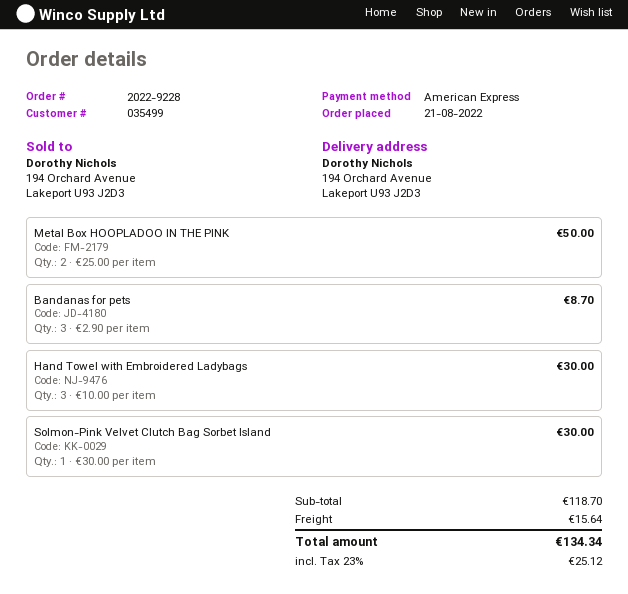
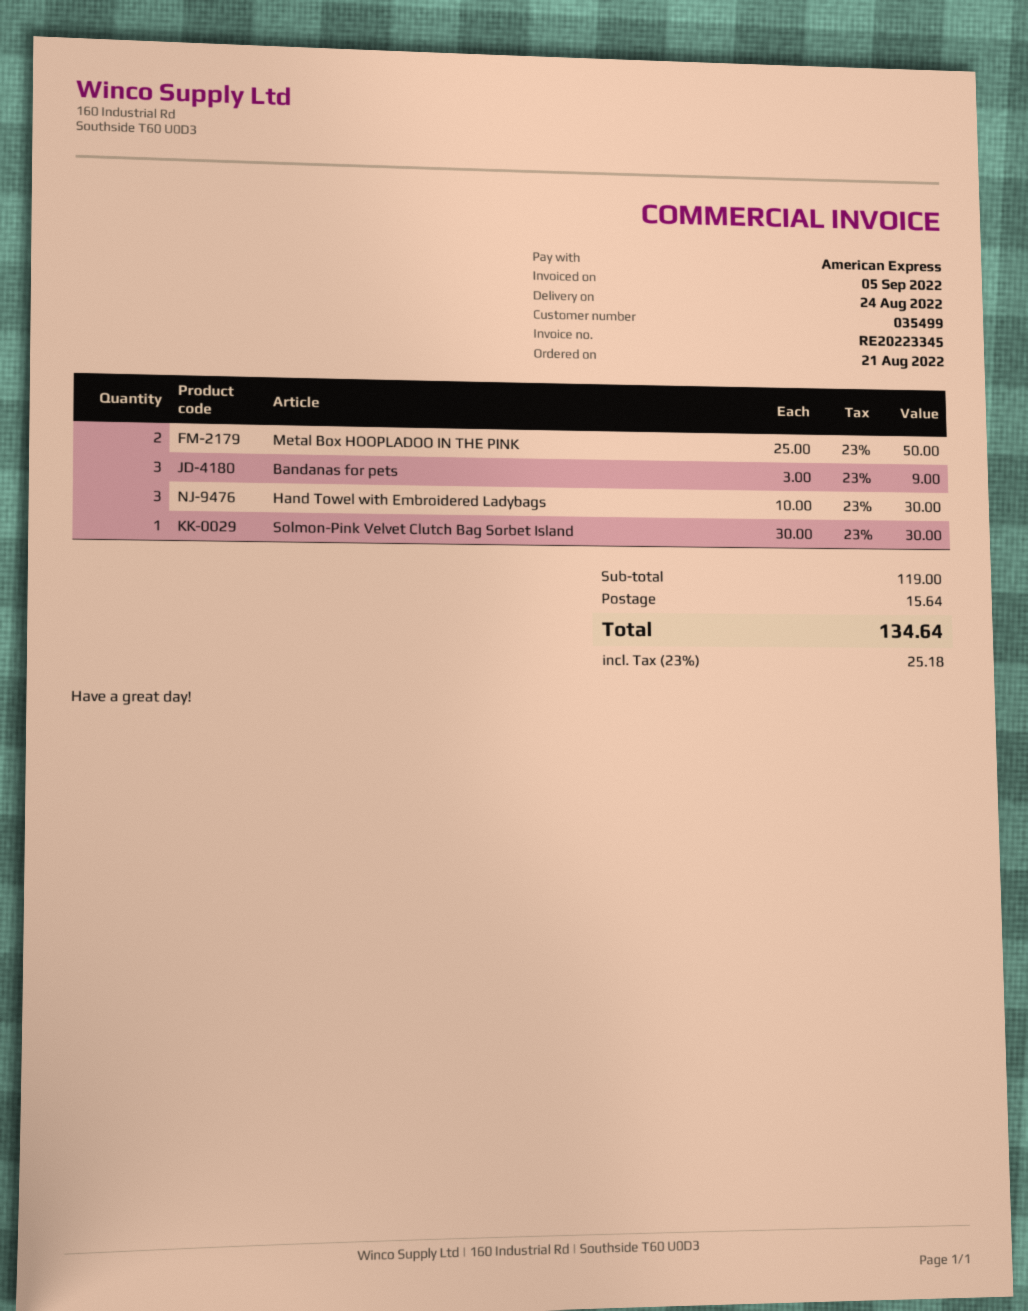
Bandanas for pets: 3 x 2.90 = 8.70 -> 3 x 3.00 = 9.00
subtotal: 118.70 -> 119.00
tax: 23% = 25.12 -> 23% = 25.18
total: 134.34 -> 134.64

